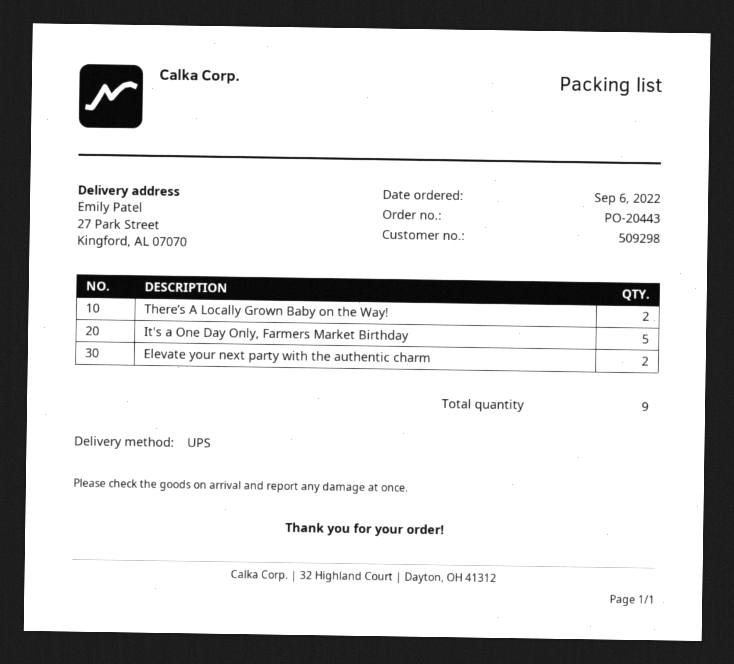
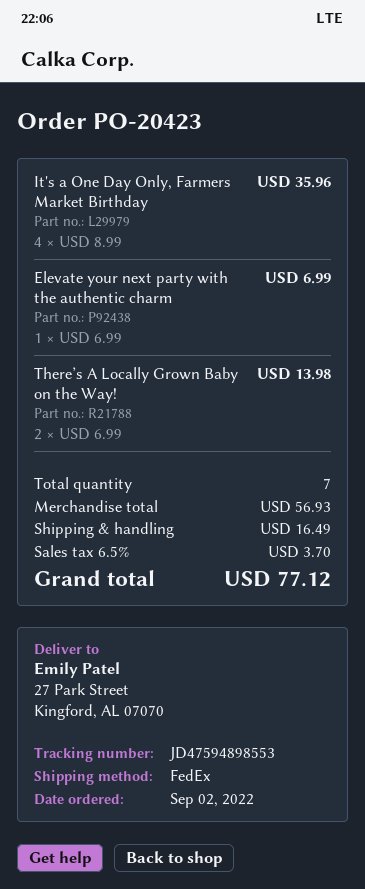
order number: PO-20443 -> PO-20423
order date: 2022-09-06 -> 2022-09-02
shipping method: UPS -> FedEx
It's a One Day Only, Farmers Market Birthday: 5 -> 4
Elevate your next party with the authentic charm: 2 -> 1
total quantity: 9 -> 7

